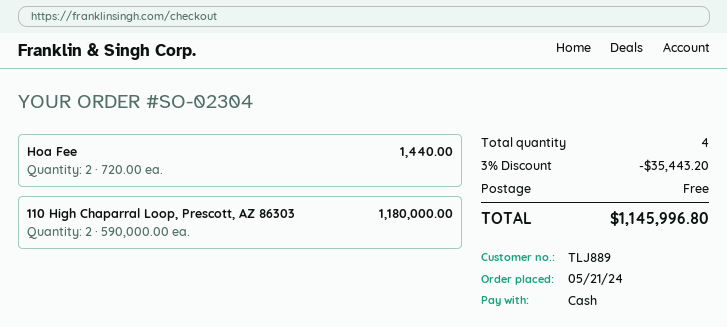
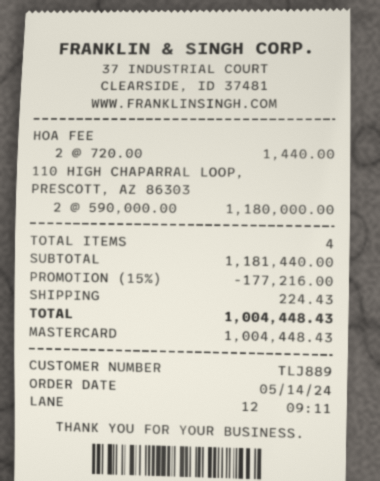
order date: 2024-05-21 -> 2024-05-14
payment method: cash -> Mastercard
discount: 3% = 35443.20 -> 15% = 177216.00
shipping: 0.00 -> 224.43
total: 1145996.80 -> 1004448.43

